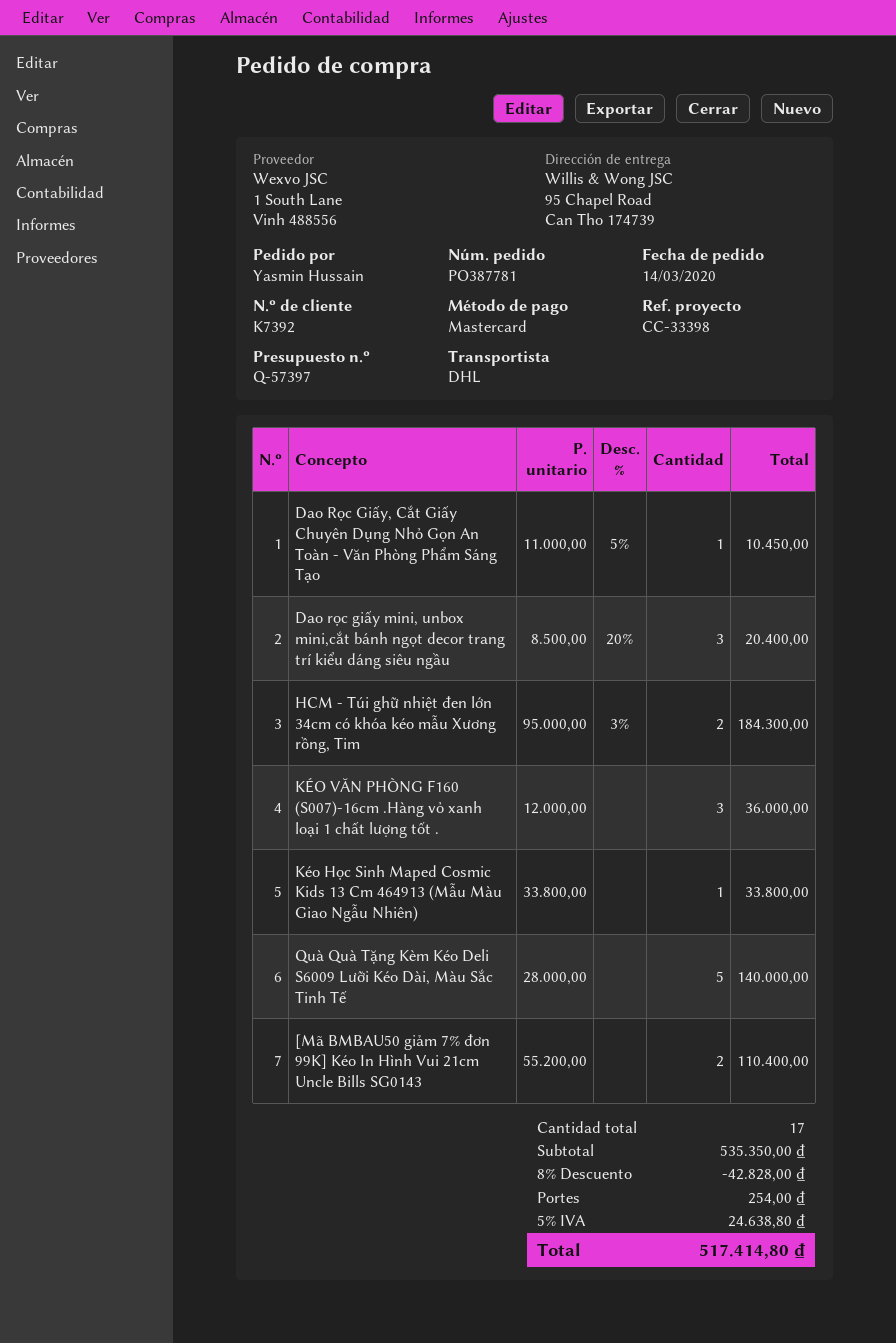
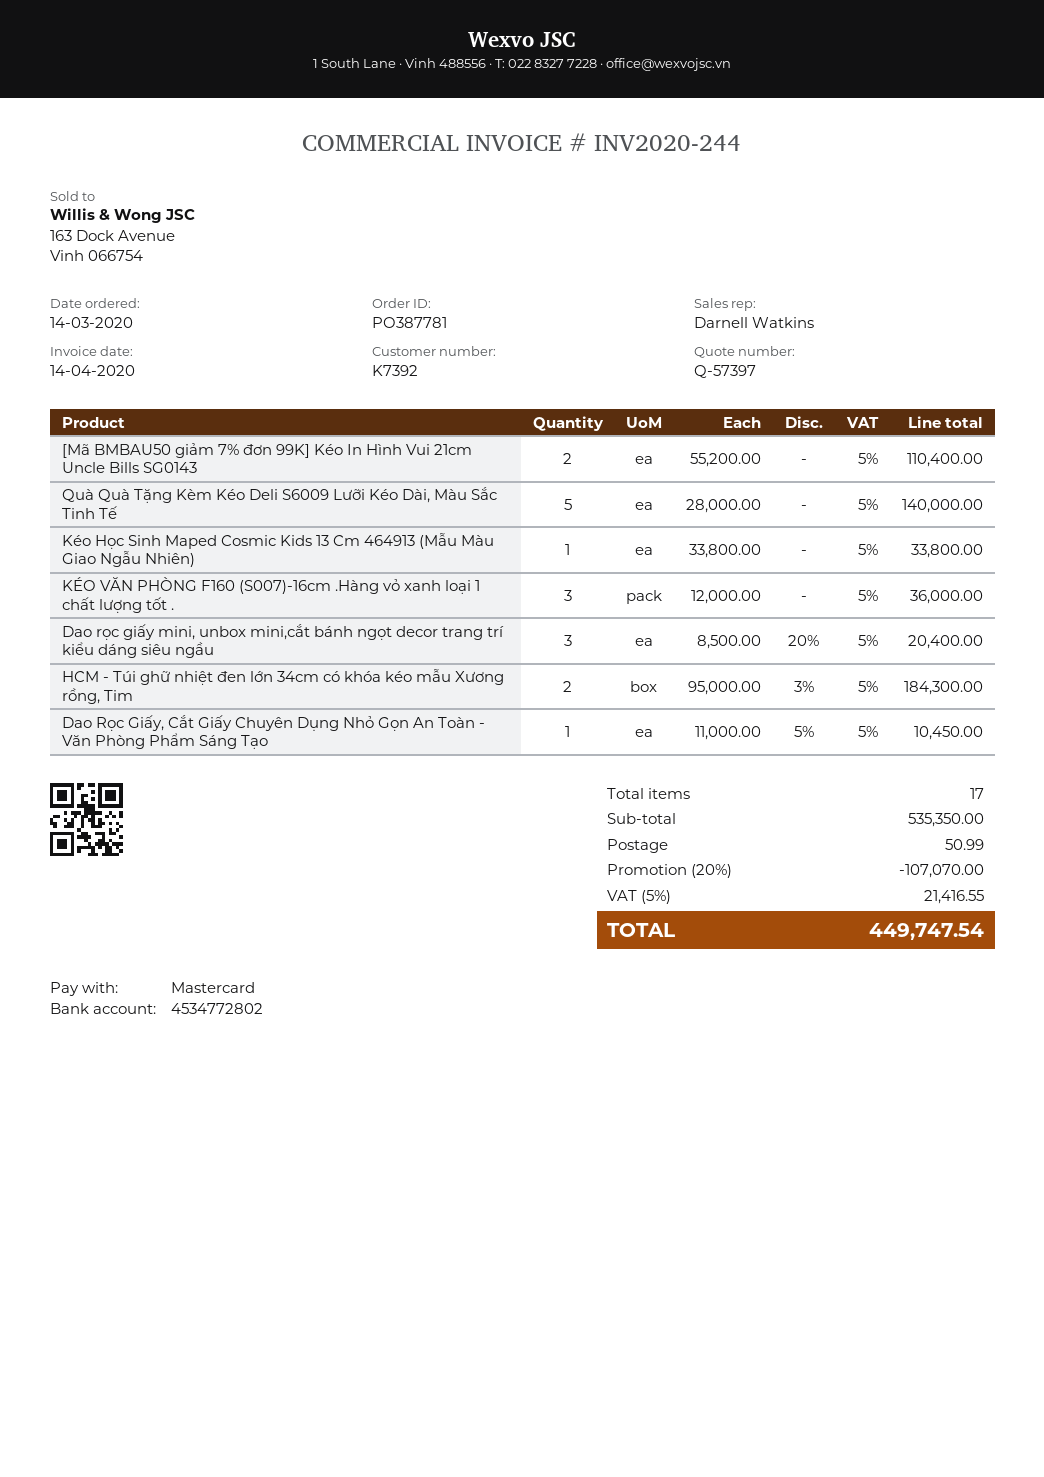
discount: 8% = 42828.00 -> 20% = 107070.00
shipping: 254.00 -> 50.99
tax: 5% = 24638.80 -> 5% = 21416.55
total: 517414.80 -> 449747.54

